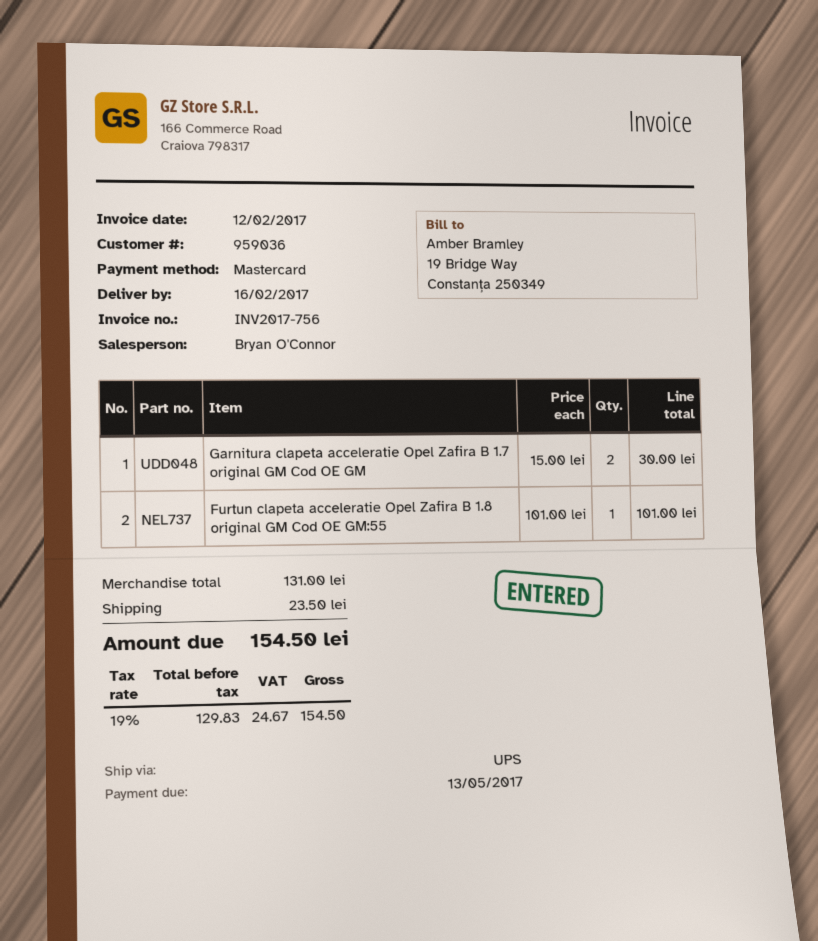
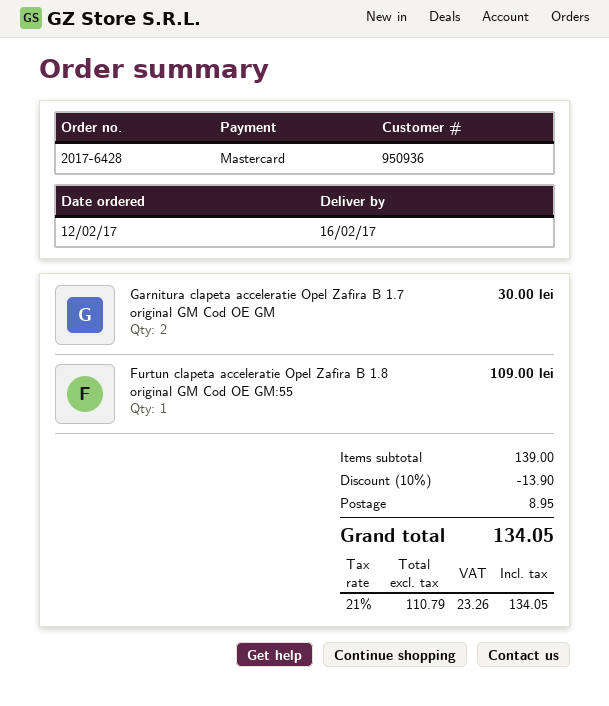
customer number: 959036 -> 950936
Furtun clapeta acceleratie Opel Zafira B 1.8 original GM Cod OE GM:55: 1 for 101.00 -> 1 for 109.00
subtotal: 131.00 -> 139.00
discount: none -> 10% = 13.90
shipping: 23.50 -> 8.95
net: 129.83 -> 110.79
tax: 19% = 24.67 -> 21% = 23.26
total: 154.50 -> 134.05

